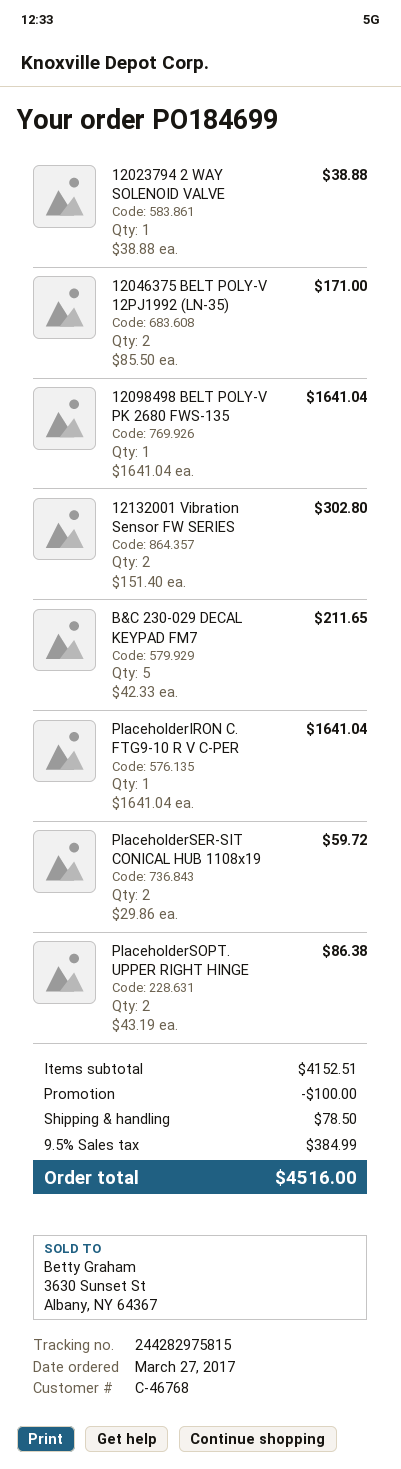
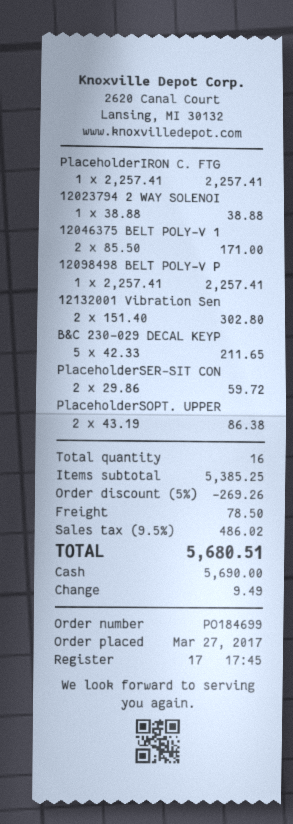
12098498 BELT POLY-V PK 2680 FWS-135: 1 x 1641.04 = 1641.04 -> 1 x 2257.41 = 2257.41
PlaceholderIRON C. FTG9-10 R V C-PER: 1 x 1641.04 = 1641.04 -> 1 x 2257.41 = 2257.41
subtotal: 4152.51 -> 5385.25
discount: 100.00 -> 269.26
tax: 9.5% = 384.99 -> 9.5% = 486.02
total: 4516.00 -> 5680.51

